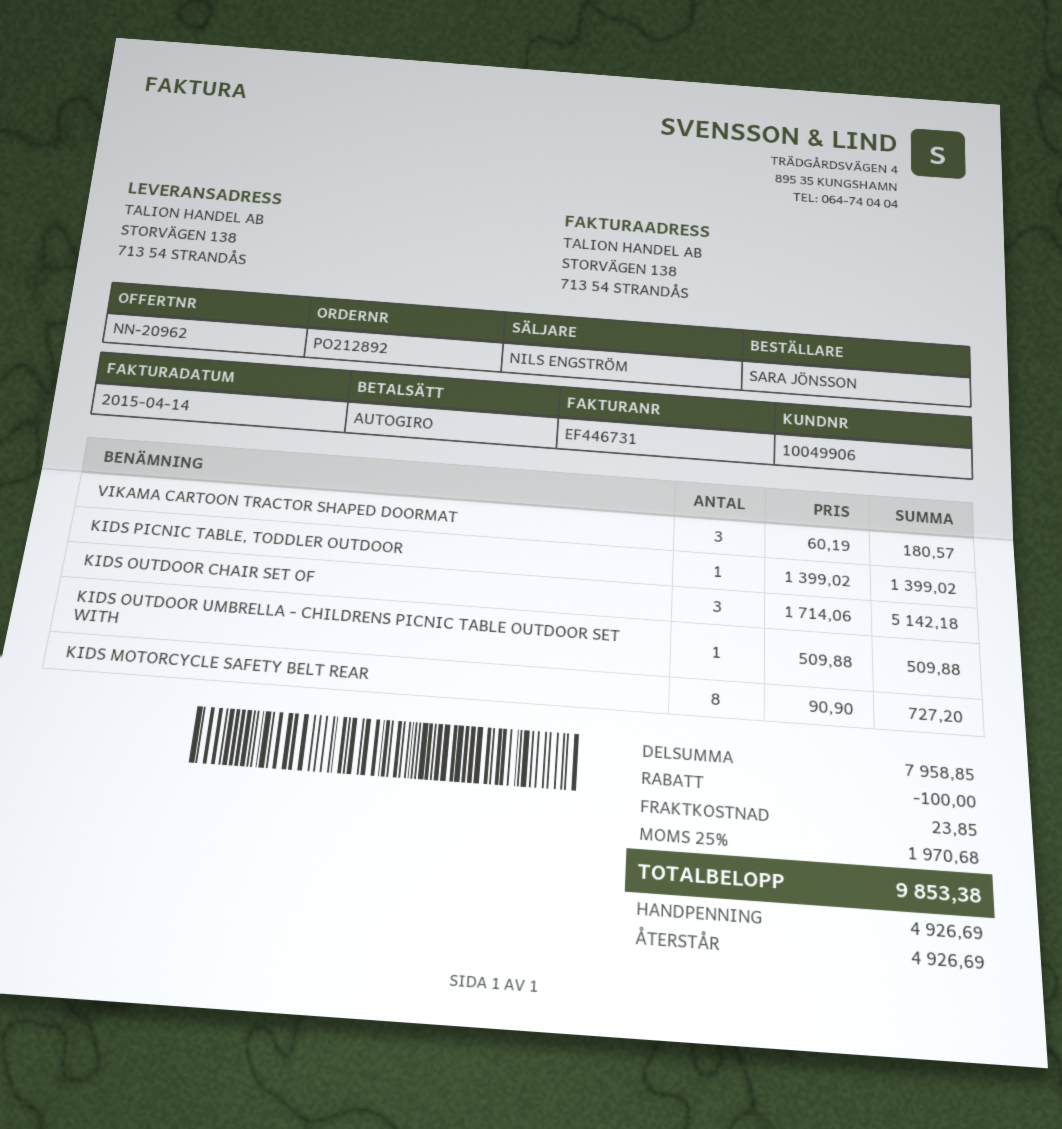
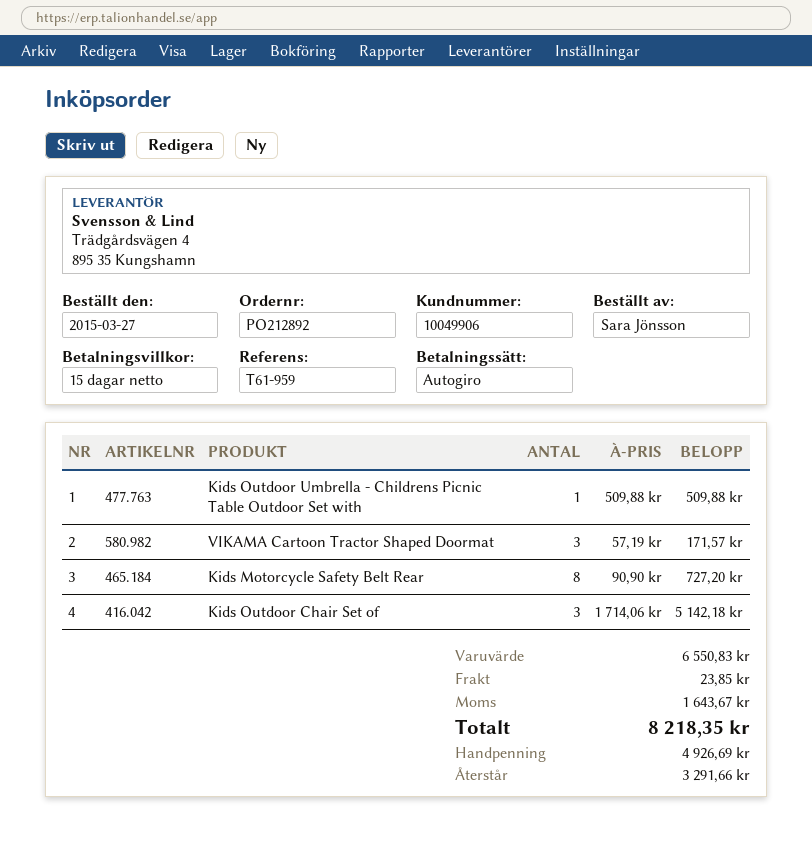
VIKAMA CARTOON TRACTOR SHAPED DOORMAT: 3 x 60.19 = 180.57 -> 3 x 57.19 = 171.57
KIDS PICNIC TABLE, TODDLER OUTDOOR: 1 x 1399.02 = 1399.02 -> none
subtotal: 7958.85 -> 6550.83
discount: 100.00 -> none
tax: 1970.68 -> 1643.67
total: 9853.38 -> 8218.35
balance: 4926.69 -> 3291.66

